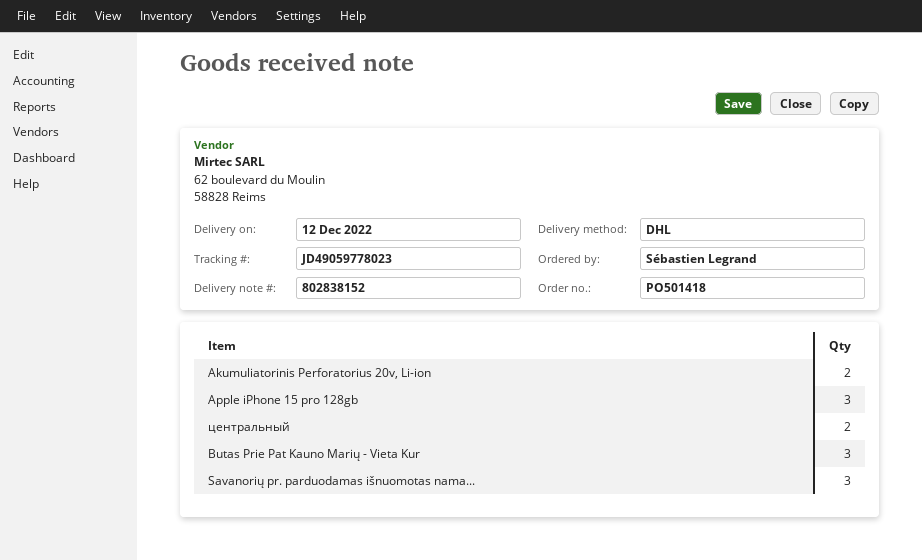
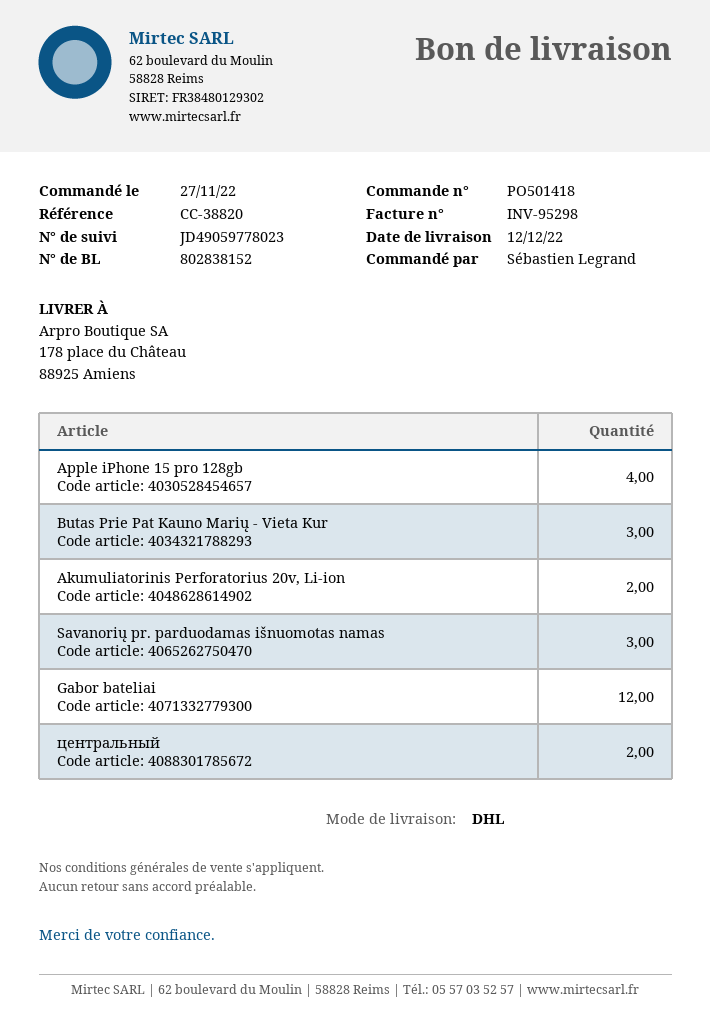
Apple iPhone 15 pro 128gb: 3 -> 4
Gabor bateliai: none -> 12

